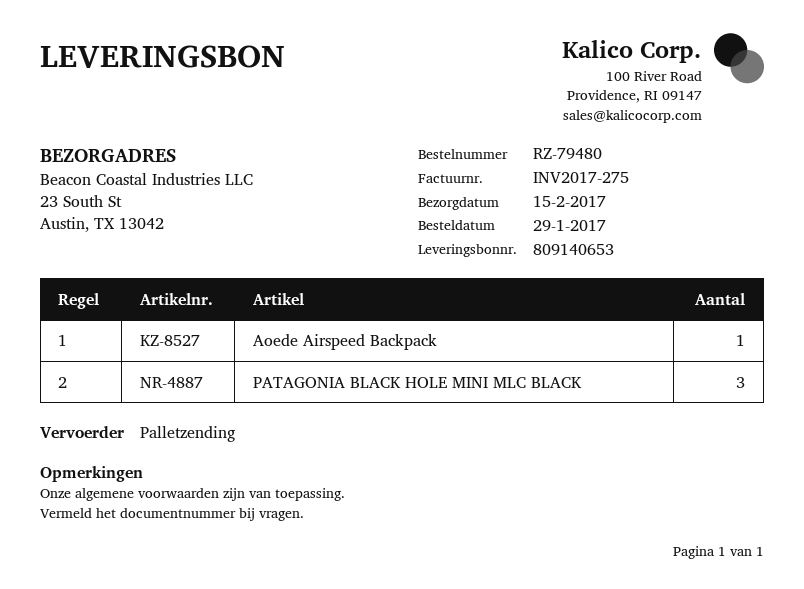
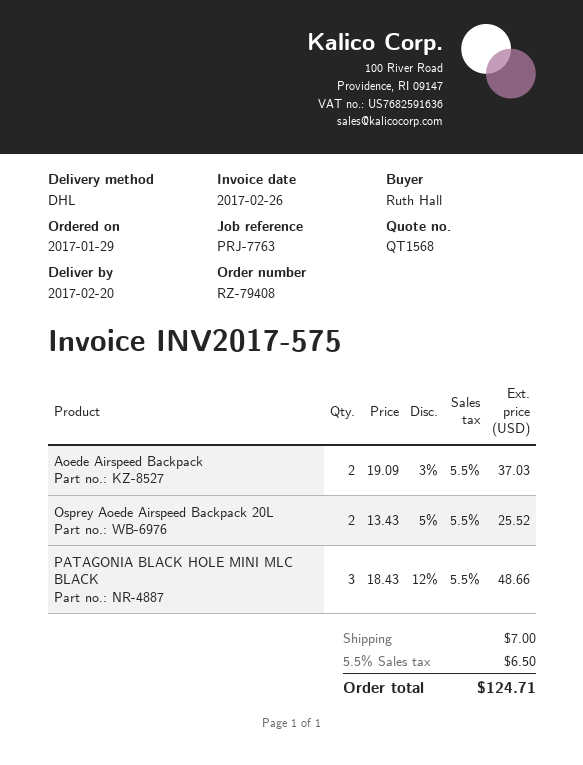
order number: RZ-79480 -> RZ-79408
delivery date: 2017-02-15 -> 2017-02-20
invoice number: INV2017-275 -> INV2017-575
shipping method: pallet freight -> DHL
Aoede Airspeed Backpack: 1 -> 2
Osprey Aoede Airspeed Backpack 20L: none -> 2

